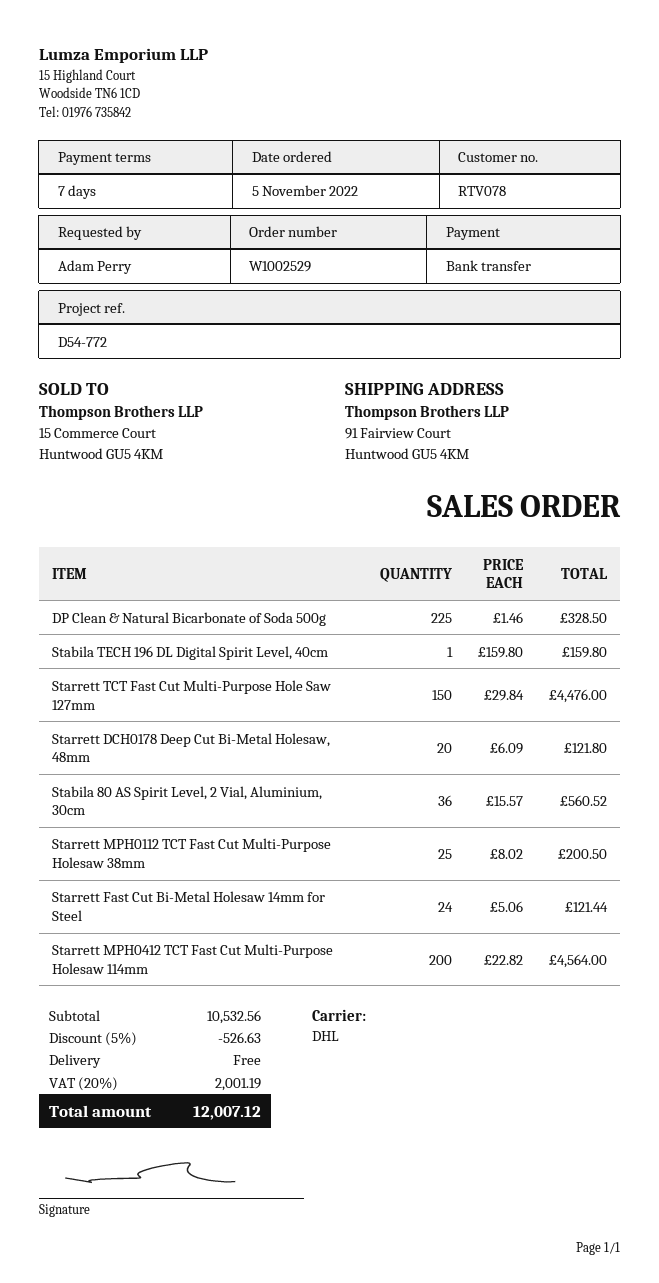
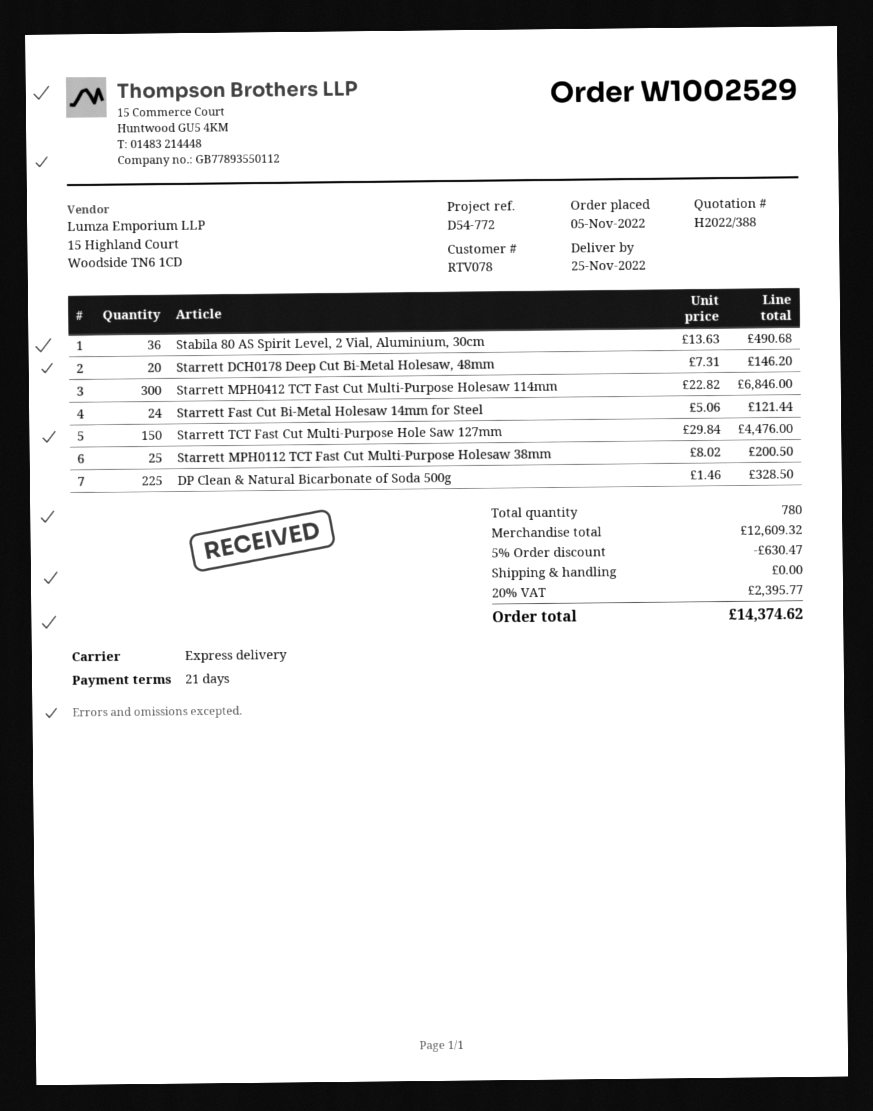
payment terms: 7 days -> 21 days
shipping method: DHL -> express
Stabila TECH 196 DL Digital Spirit Level, 40cm: 1 x 159.80 = 159.80 -> none
Starrett DCH0178 Deep Cut Bi-Metal Holesaw, 48mm: 20 x 6.09 = 121.80 -> 20 x 7.31 = 146.20
Stabila 80 AS Spirit Level, 2 Vial, Aluminium, 30cm: 36 x 15.57 = 560.52 -> 36 x 13.63 = 490.68
Starrett MPH0412 TCT Fast Cut Multi-Purpose Holesaw 114mm: 200 x 22.82 = 4564.00 -> 300 x 22.82 = 6846.00
subtotal: 10532.56 -> 12609.32
discount: 5% = 526.63 -> 5% = 630.47
tax: 20% = 2001.19 -> 20% = 2395.77
total: 12007.12 -> 14374.62

